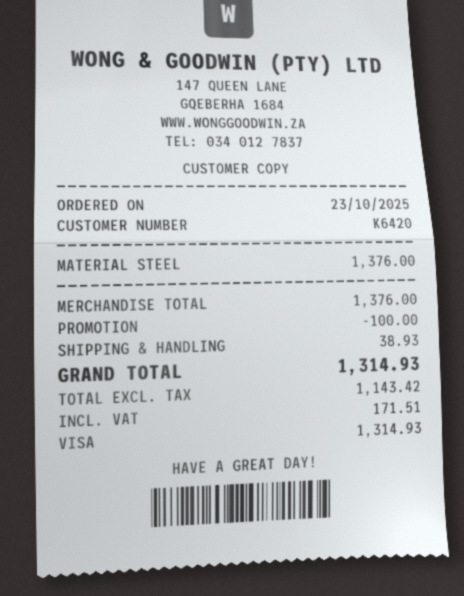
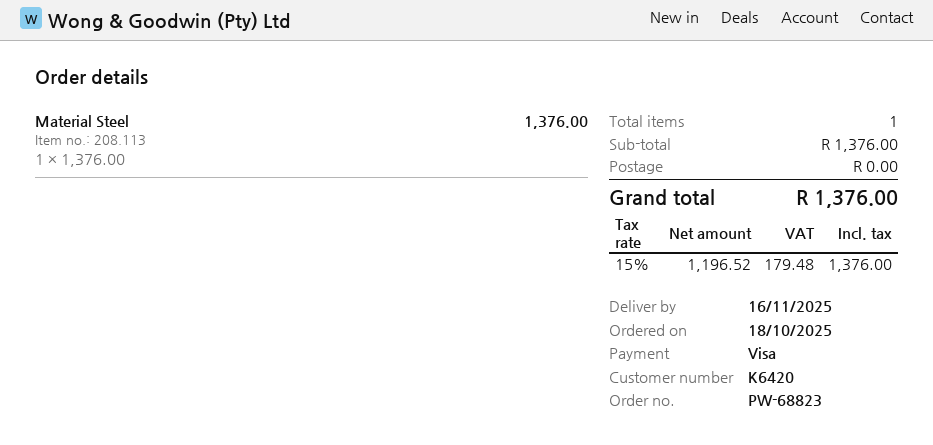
order date: 2025-10-23 -> 2025-10-18
discount: 100.00 -> none
shipping: 38.93 -> 0.00
net: 1143.42 -> 1196.52
tax: 171.51 -> 179.48
total: 1314.93 -> 1376.00

